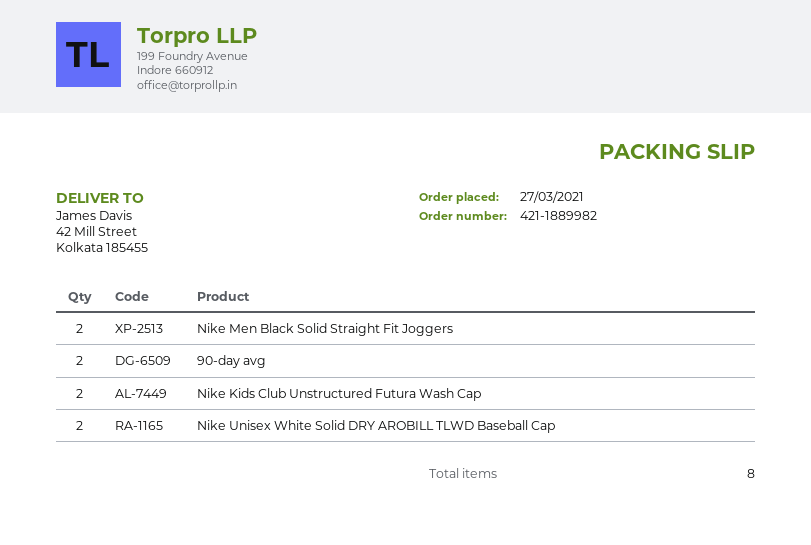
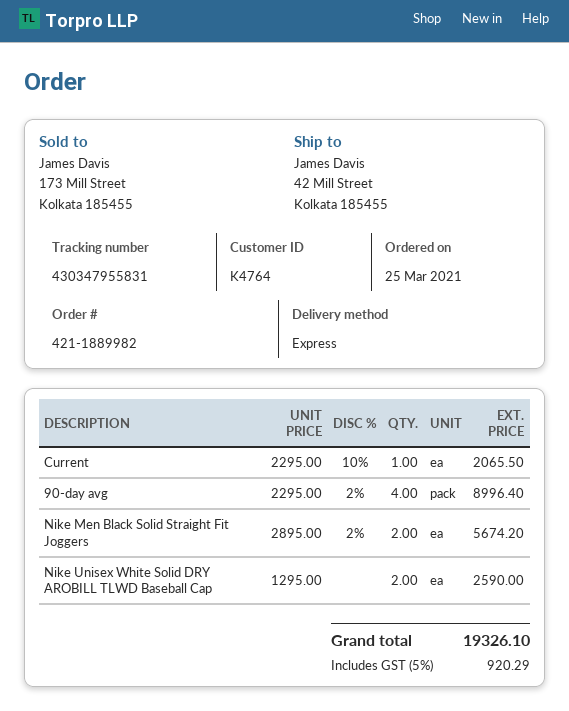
order date: 2021-03-27 -> 2021-03-25
90-day avg: 2 -> 4
Nike Kids Club Unstructured Futura Wash Cap: 2 -> none
Current: none -> 1

